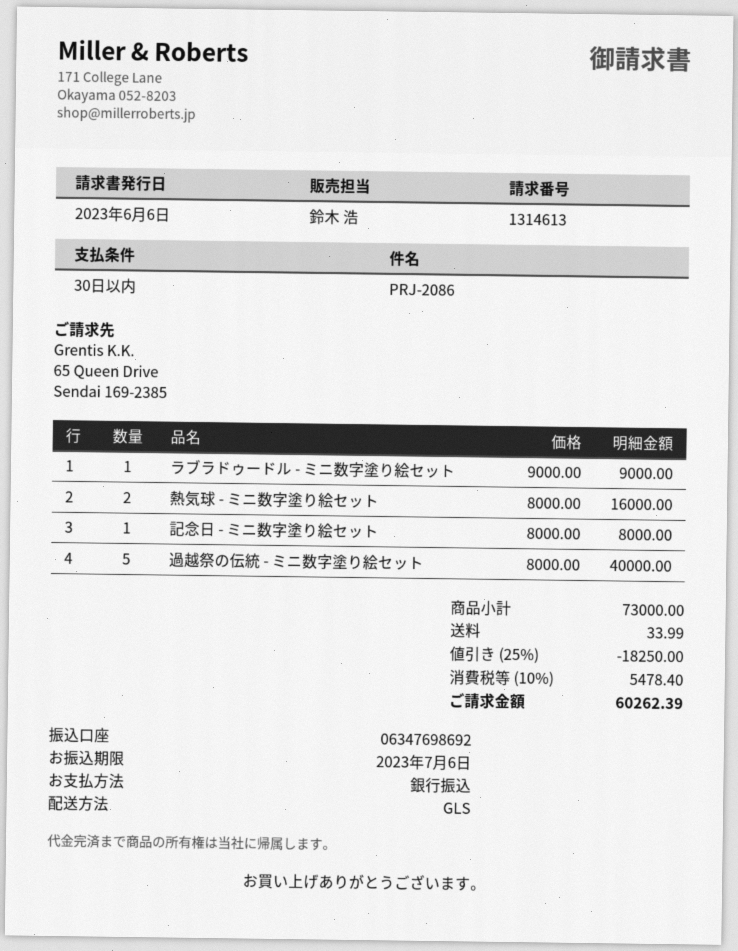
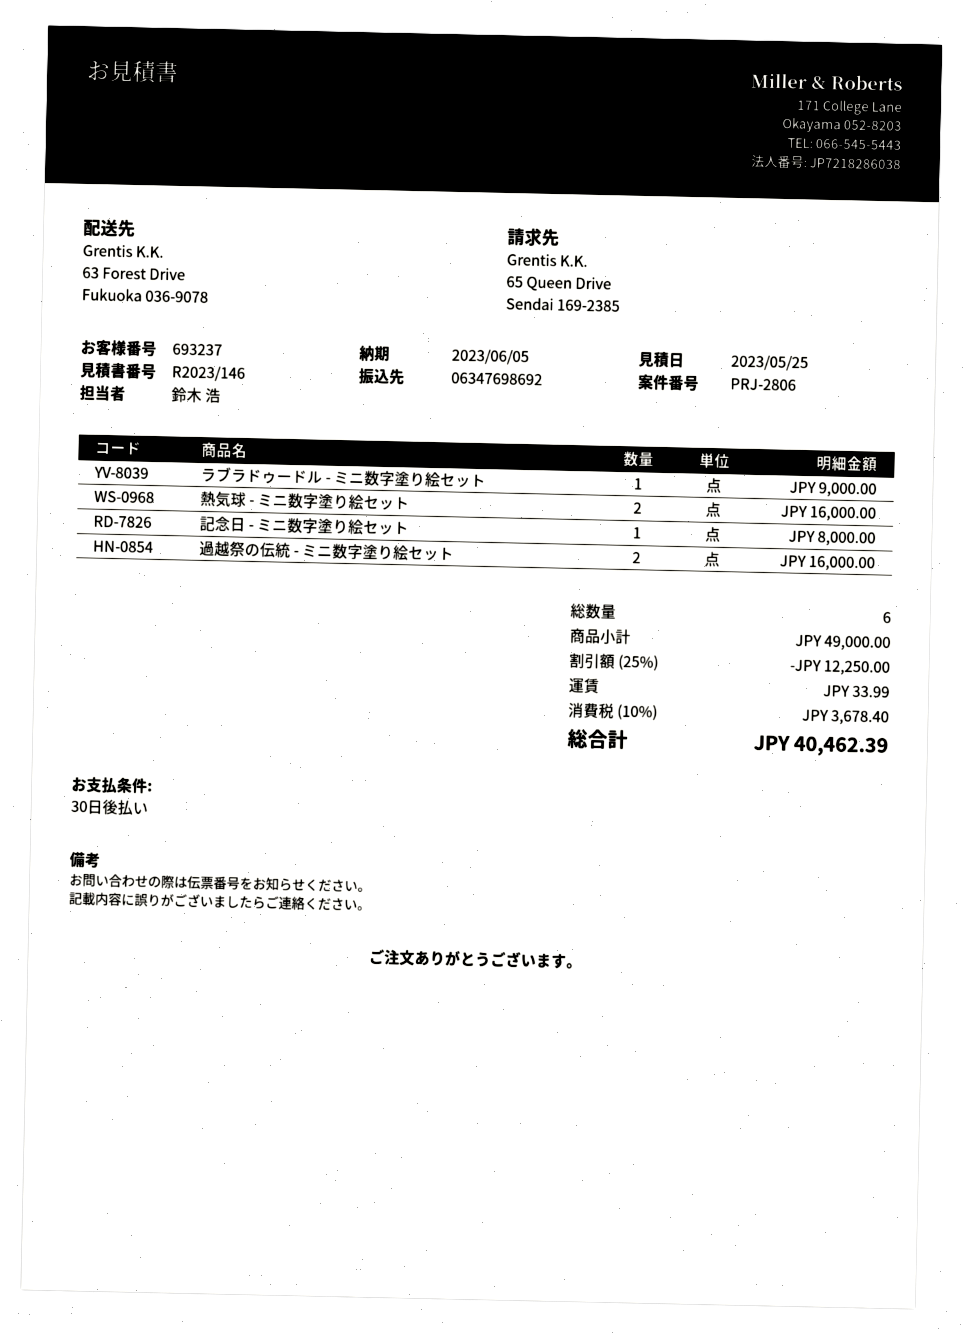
reference: PRJ-2086 -> PRJ-2806
過越祭の伝統 - ミニ数字塗り絵セット: 5 for 40000.00 -> 2 for 16000.00
subtotal: 73000.00 -> 49000.00
discount: 25% = 18250.00 -> 25% = 12250.00
tax: 10% = 5478.40 -> 10% = 3678.40
total: 60262.39 -> 40462.39

